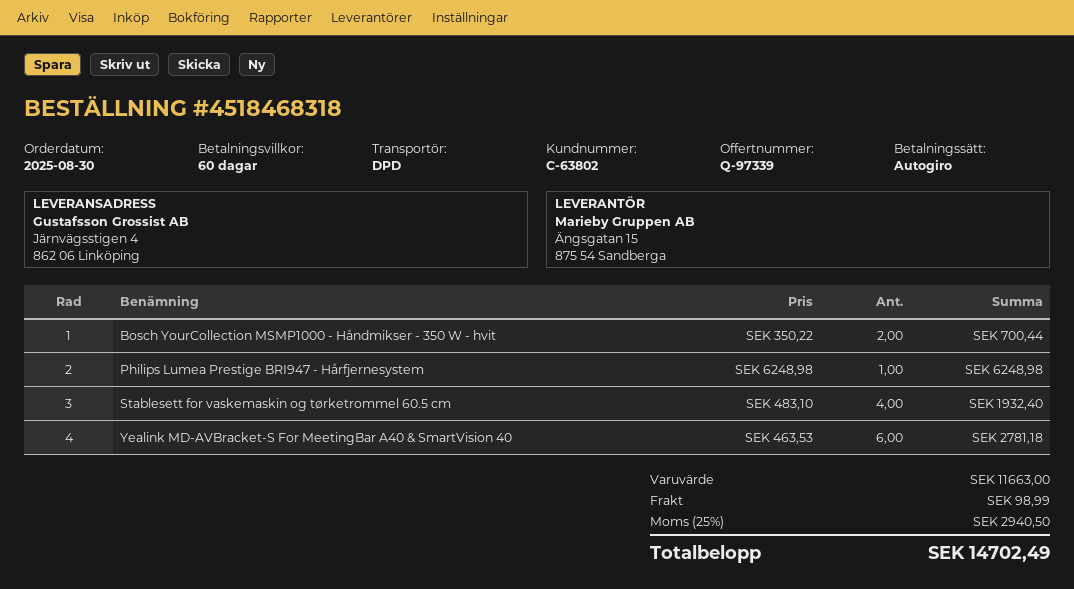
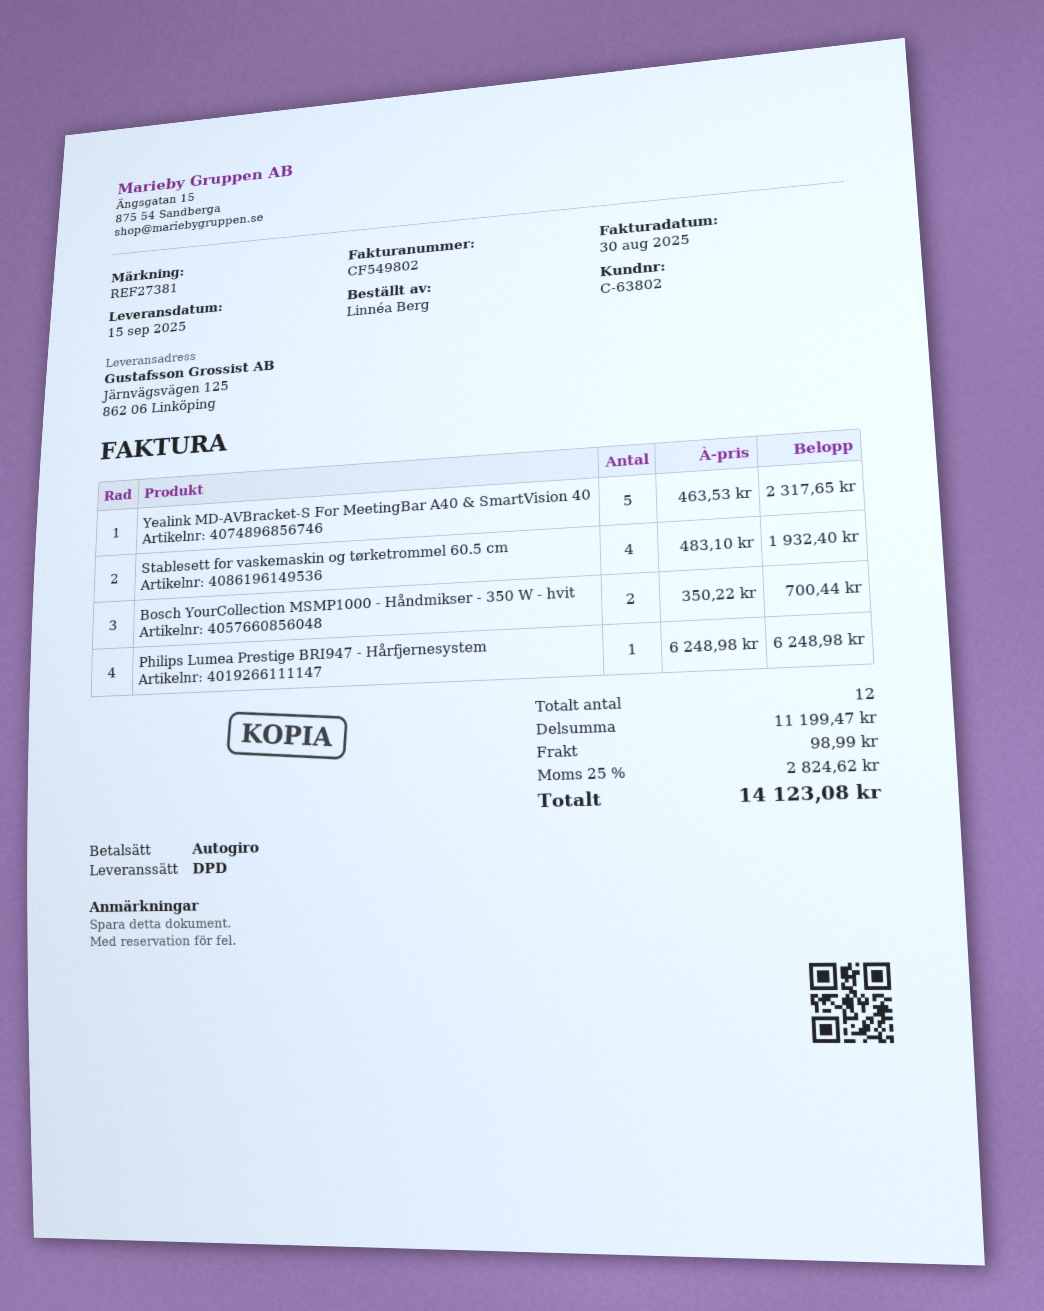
ship to: Järnvägsstigen 4, 862 06 Linköping -> Järnvägsvägen 125, 862 06 Linköping
Yealink MD-AVBracket-S For MeetingBar A40 & SmartVision 40: 6 x 463.53 = 2781.18 -> 5 x 463.53 = 2317.65
subtotal: 11663.00 -> 11199.47
tax: 25% = 2940.50 -> 25% = 2824.62
total: 14702.49 -> 14123.08

